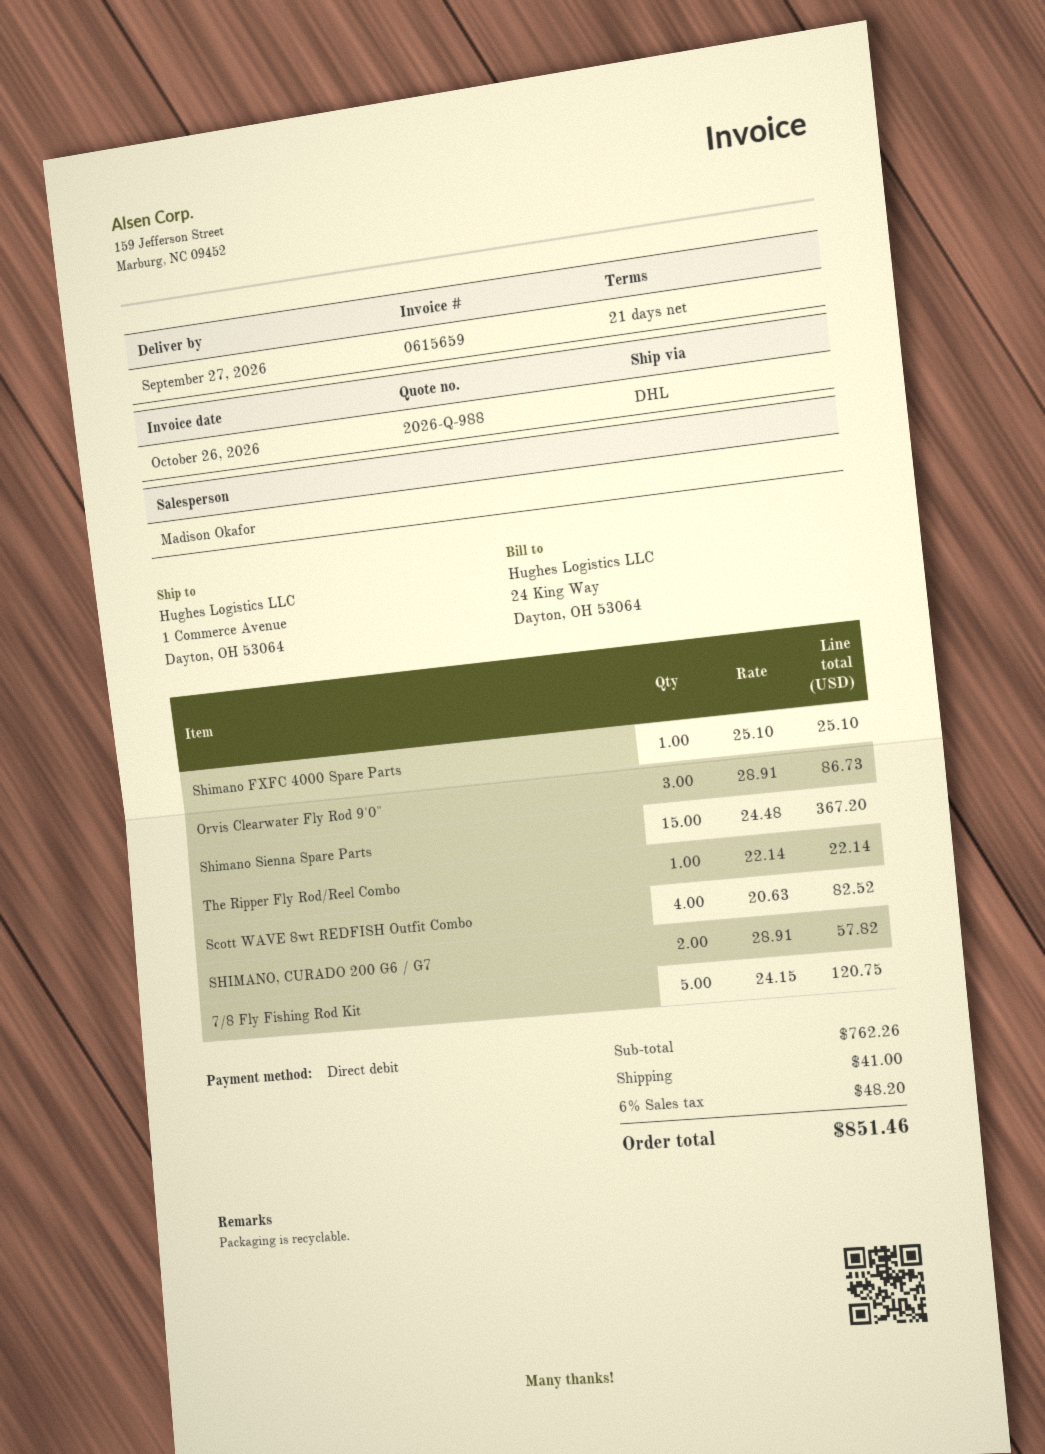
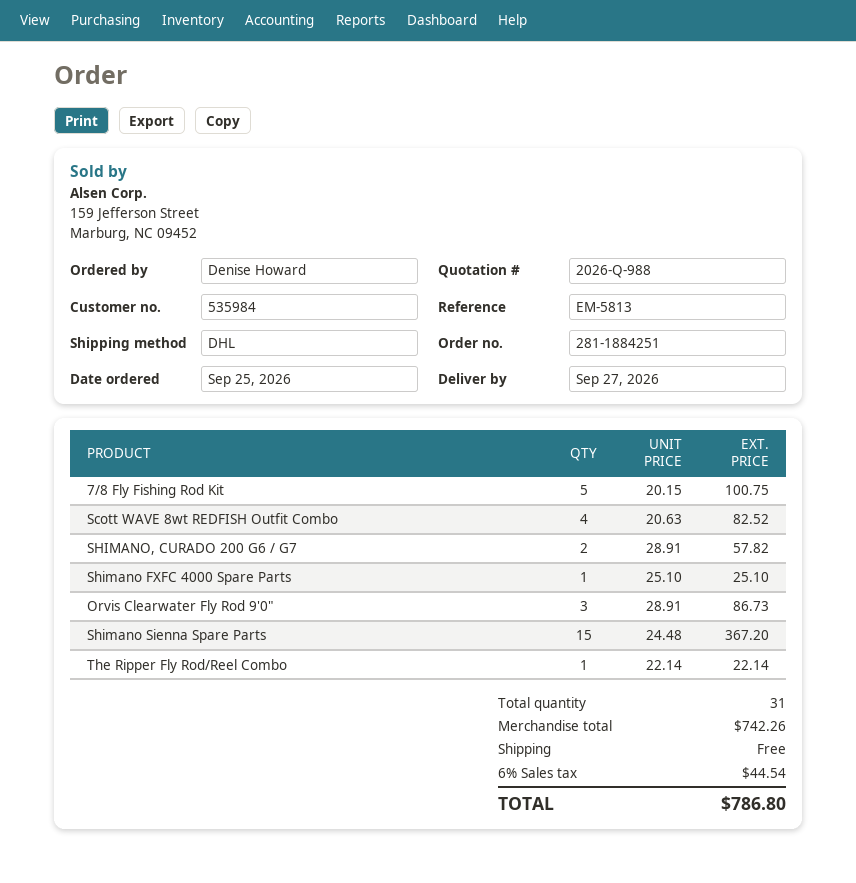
7/8 Fly Fishing Rod Kit: 5 x 24.15 = 120.75 -> 5 x 20.15 = 100.75
subtotal: 762.26 -> 742.26
shipping: 41.00 -> 0.00
tax: 6% = 48.20 -> 6% = 44.54
total: 851.46 -> 786.80

